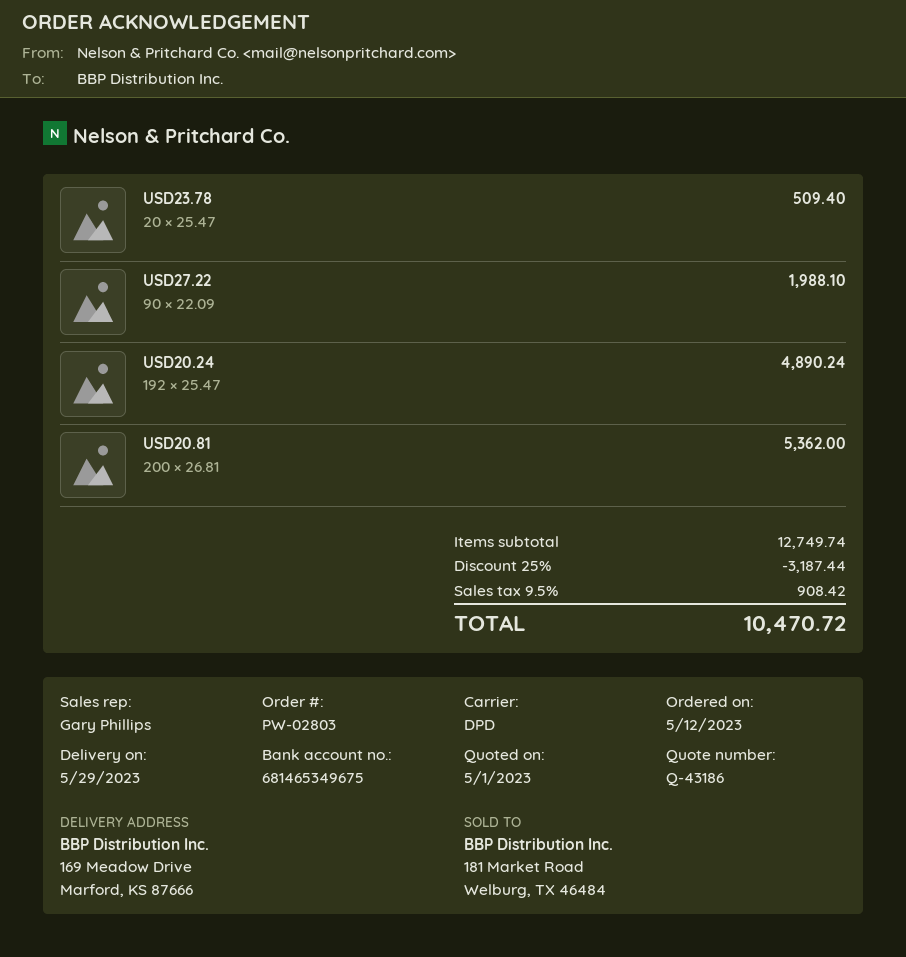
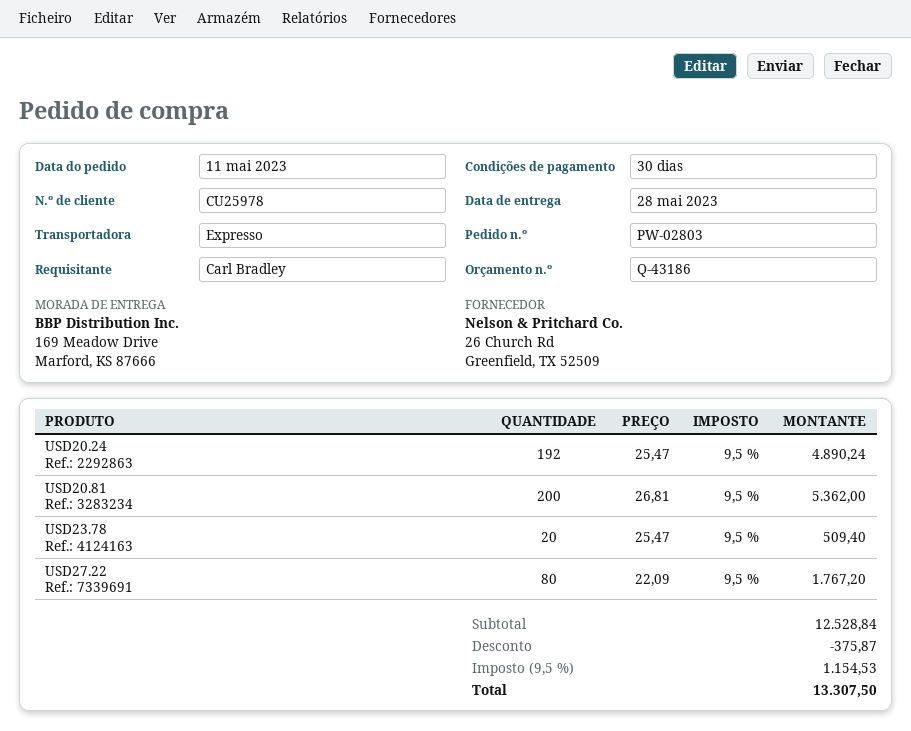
order date: 2023-05-12 -> 2023-05-11
delivery date: 2023-05-29 -> 2023-05-28
shipping method: DPD -> express
USD27.22: 90 x 22.09 = 1988.10 -> 80 x 22.09 = 1767.20
subtotal: 12749.74 -> 12528.84
discount: 3187.44 -> 375.87
tax: 9.5% = 908.42 -> 9.5% = 1154.53
total: 10470.72 -> 13307.50

